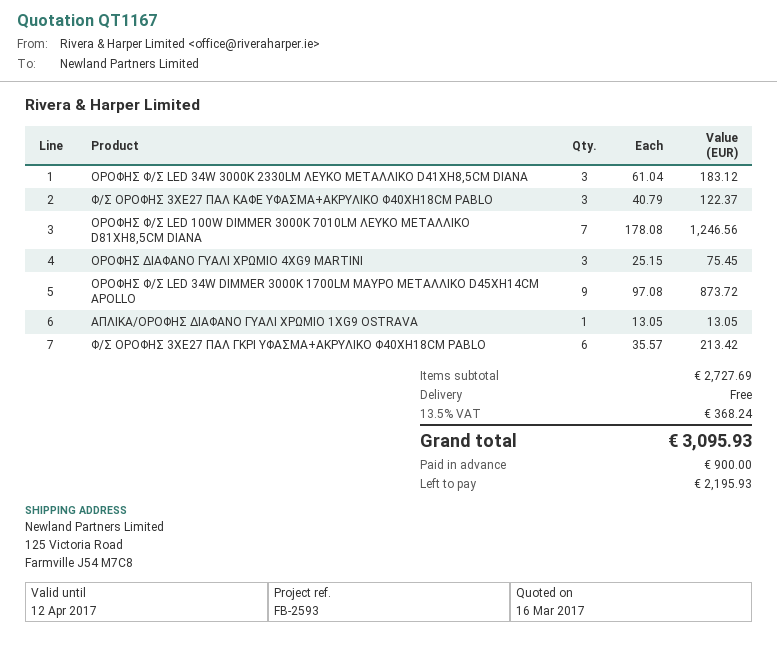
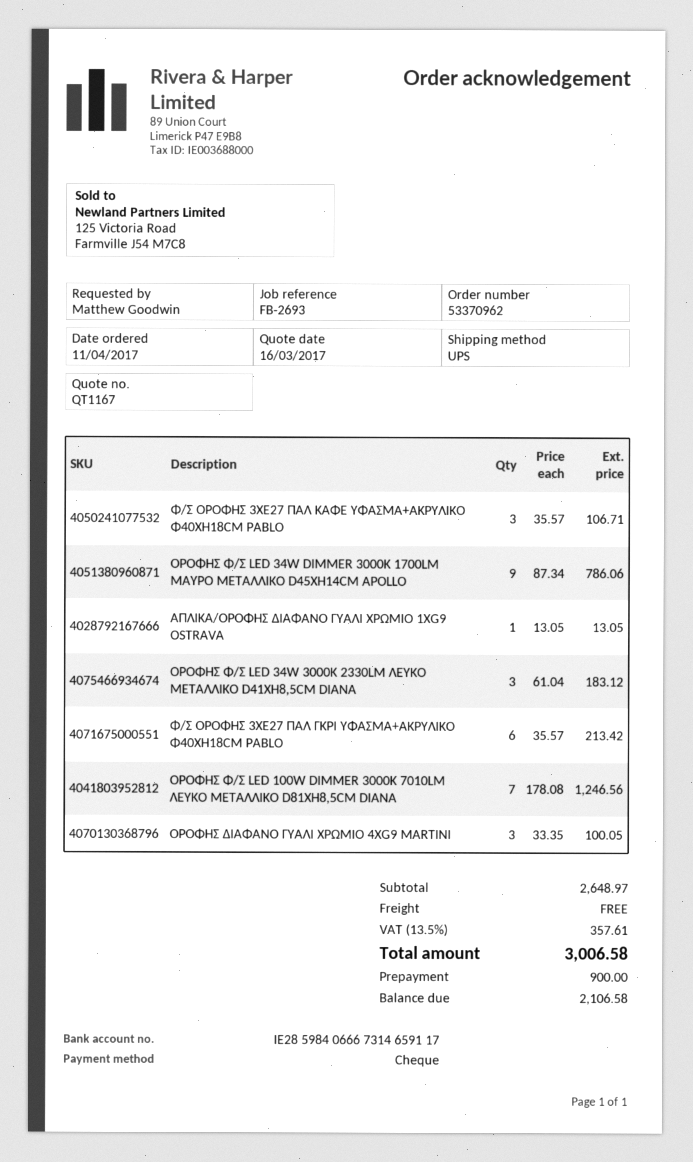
reference: FB-2593 -> FB-2693
Φ/Σ ΟΡΟΦΗΣ 3ΧΕ27 ΠΑΛ ΚΑΦΕ ΥΦΑΣΜΑ+ΑΚΡΥΛΙΚΟ Φ40ΧΗ18CM PABLO: 3 x 40.79 = 122.37 -> 3 x 35.57 = 106.71
ΟΡΟΦΗΣ ΔΙΑΦΑΝΟ ΓΥΑΛΙ ΧΡΩΜΙΟ 4ΧG9 MARTINI: 3 x 25.15 = 75.45 -> 3 x 33.35 = 100.05
ΟΡΟΦΗΣ Φ/Σ LED 34W DIMMER 3000K 1700LM ΜΑΥΡΟ ΜΕΤΑΛΛΙΚΟ D45XH14CM APOLLO: 9 x 97.08 = 873.72 -> 9 x 87.34 = 786.06
subtotal: 2727.69 -> 2648.97
tax: 13.5% = 368.24 -> 13.5% = 357.61
total: 3095.93 -> 3006.58
balance: 2195.93 -> 2106.58

